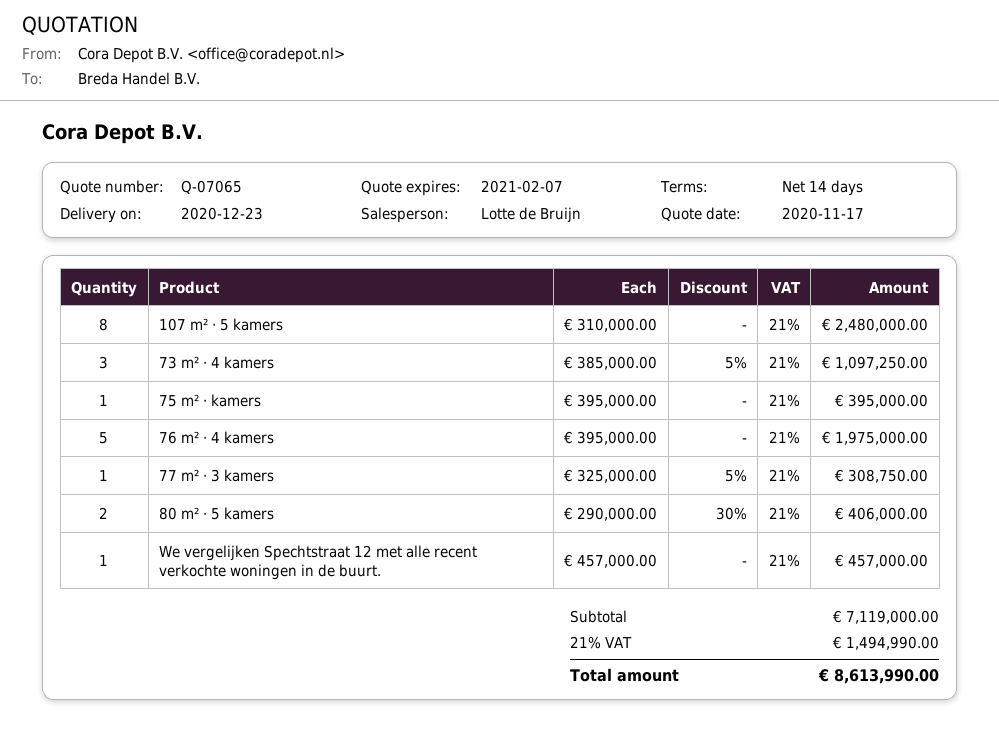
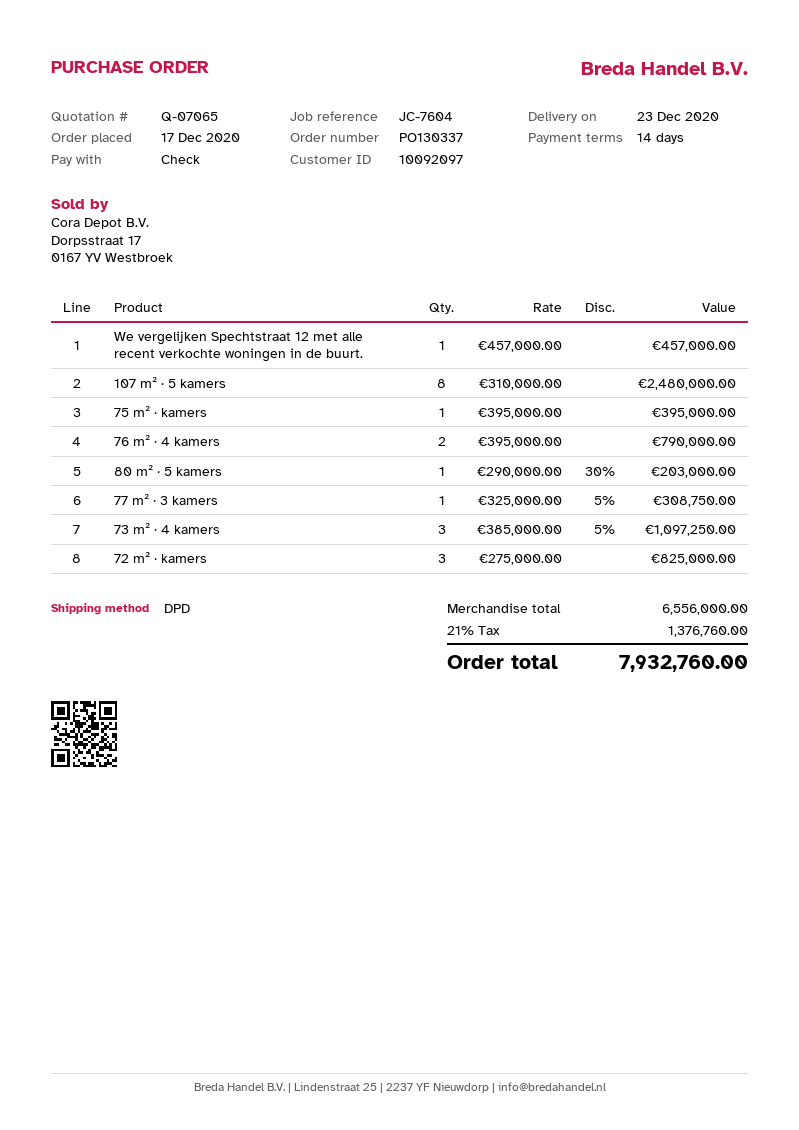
76 m² · 4 kamers: 5 x 395000.00 = 1975000.00 -> 2 x 395000.00 = 790000.00
80 m² · 5 kamers: 2 x 290000.00 - 30% = 406000.00 -> 1 x 290000.00 - 30% = 203000.00
72 m² · kamers: none -> 3 x 275000.00 = 825000.00
subtotal: 7119000.00 -> 6556000.00
tax: 21% = 1494990.00 -> 21% = 1376760.00
total: 8613990.00 -> 7932760.00

